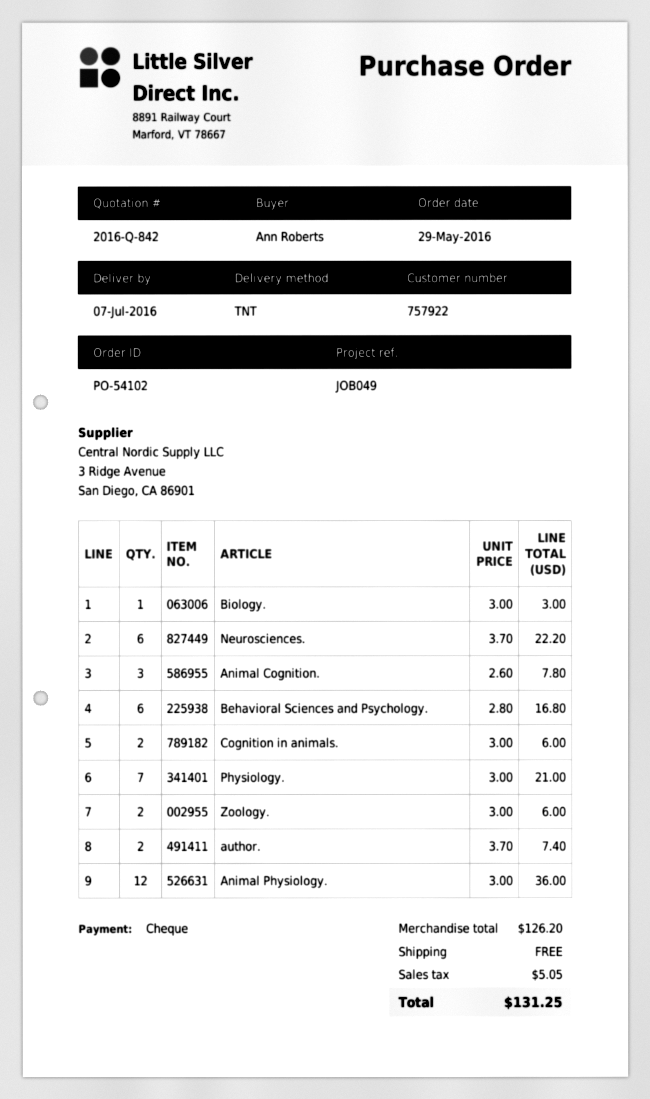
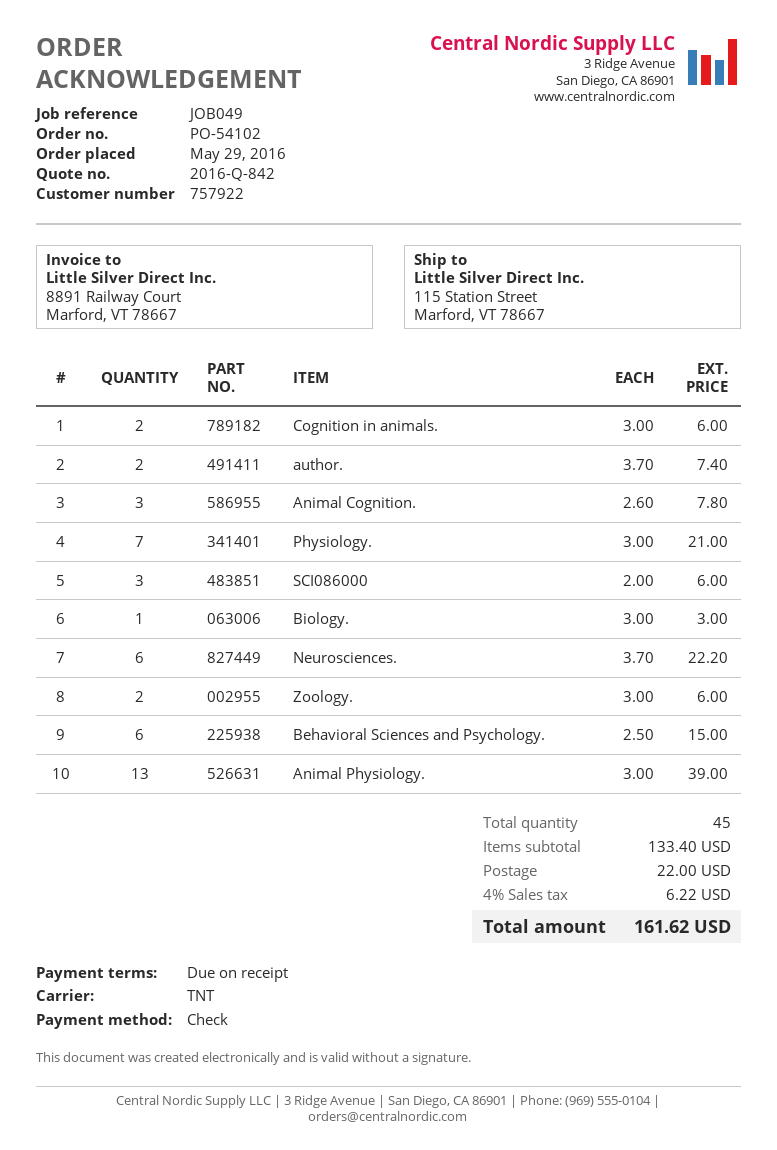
Behavioral Sciences and Psychology.: 6 x 2.80 = 16.80 -> 6 x 2.50 = 15.00
Animal Physiology.: 12 x 3.00 = 36.00 -> 13 x 3.00 = 39.00
SCI086000: none -> 3 x 2.00 = 6.00
subtotal: 126.20 -> 133.40
shipping: 0.00 -> 22.00
tax: 5.05 -> 6.22
total: 131.25 -> 161.62

